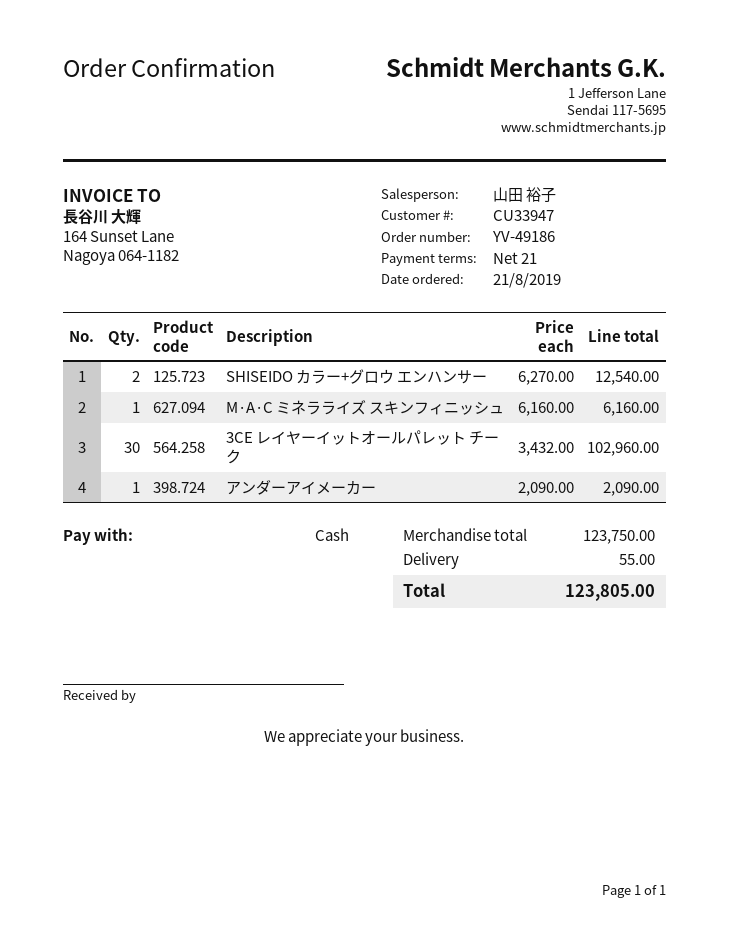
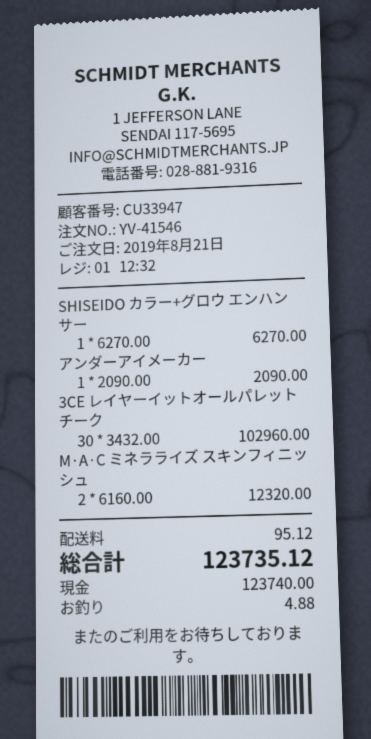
order number: YV-49186 -> YV-41546
SHISEIDO カラー+グロウ エンハンサー: 2 x 6270.00 = 12540.00 -> 1 x 6270.00 = 6270.00
M·A·C ミネラライズ スキンフィニッシュ: 1 x 6160.00 = 6160.00 -> 2 x 6160.00 = 12320.00
shipping: 55.00 -> 95.12
total: 123805.00 -> 123735.12

